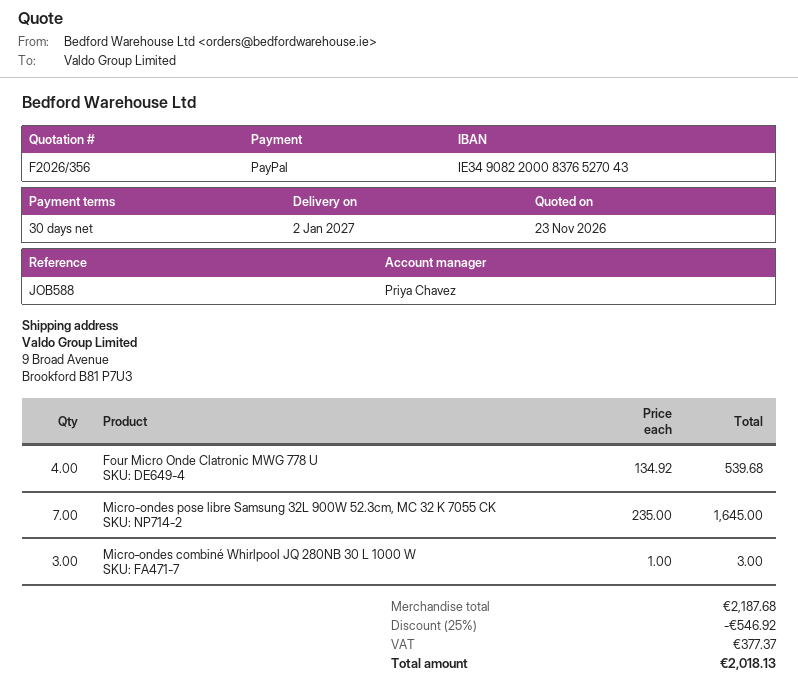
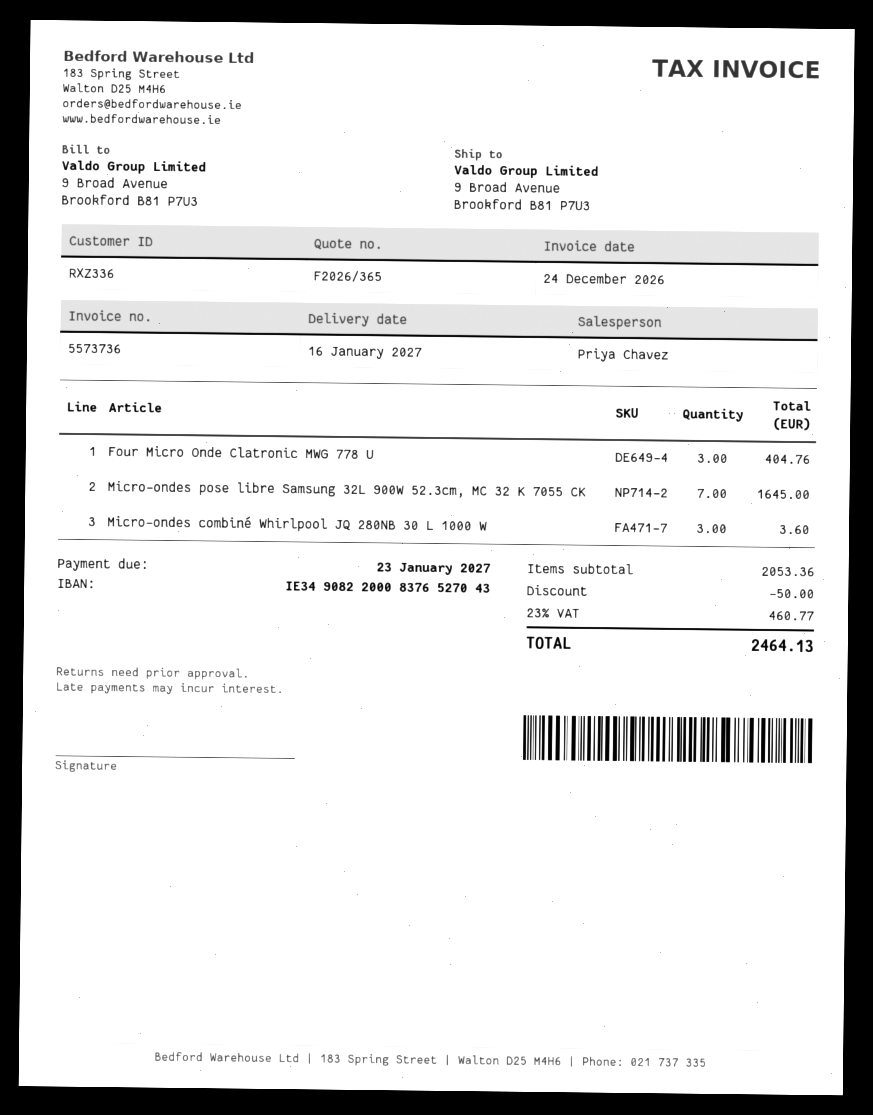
quote number: F2026/356 -> F2026/365
delivery date: 2027-01-02 -> 2027-01-16
Four Micro Onde Clatronic MWG 778 U: 4 for 539.68 -> 3 for 404.76
Micro‑ondes combiné Whirlpool JQ 280NB 30 L 1000 W: 3 for 3.00 -> 3 for 3.60
subtotal: 2187.68 -> 2053.36
discount: 546.92 -> 50.00
tax: 377.37 -> 460.77
total: 2018.13 -> 2464.13

